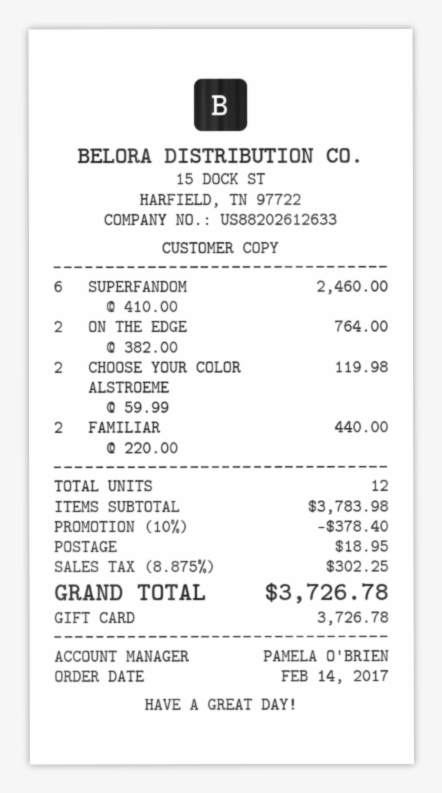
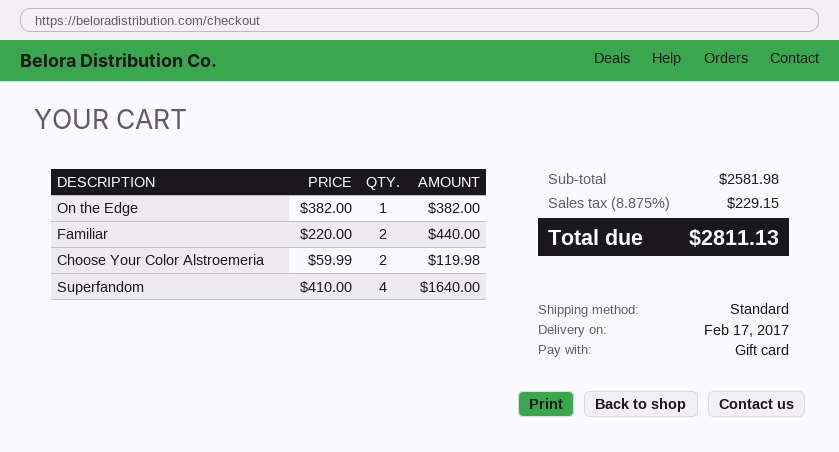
SUPERFANDOM: 6 x 410.00 = 2460.00 -> 4 x 410.00 = 1640.00
ON THE EDGE: 2 x 382.00 = 764.00 -> 1 x 382.00 = 382.00
subtotal: 3783.98 -> 2581.98
discount: 10% = 378.40 -> none
shipping: 18.95 -> none
tax: 8.875% = 302.25 -> 8.875% = 229.15
total: 3726.78 -> 2811.13

